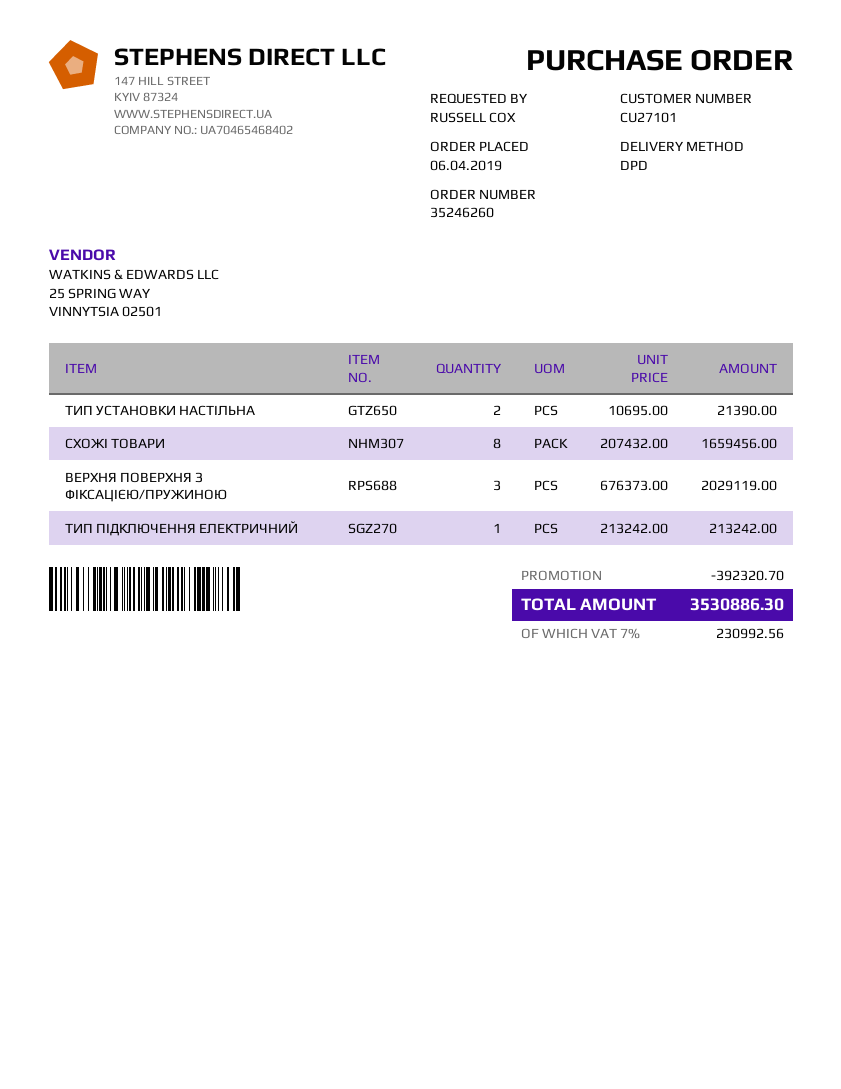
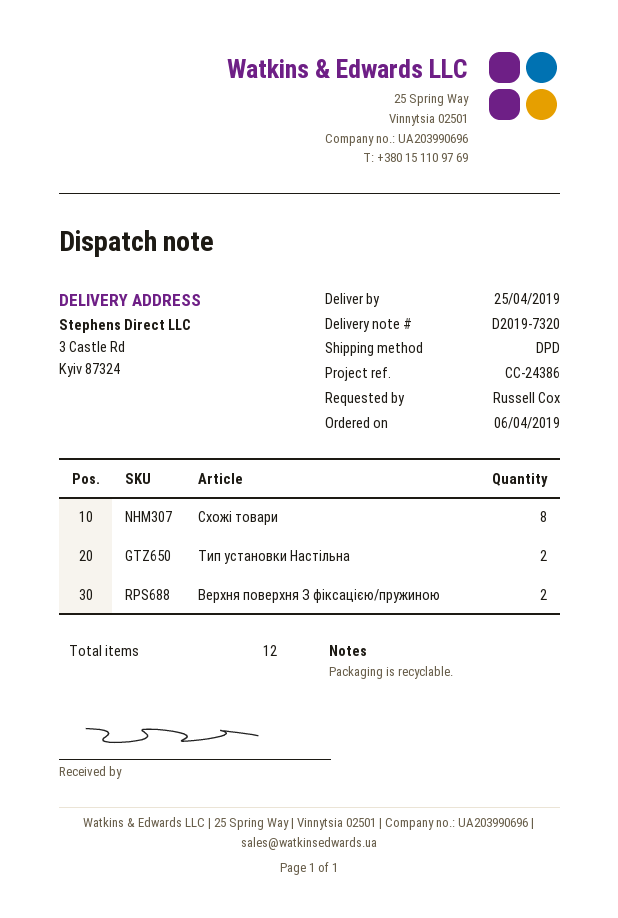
ВЕРХНЯ ПОВЕРХНЯ З ФІКСАЦІЄЮ/ПРУЖИНОЮ: 3 -> 2
ТИП ПІДКЛЮЧЕННЯ ЕЛЕКТРИЧНИЙ: 1 -> none

